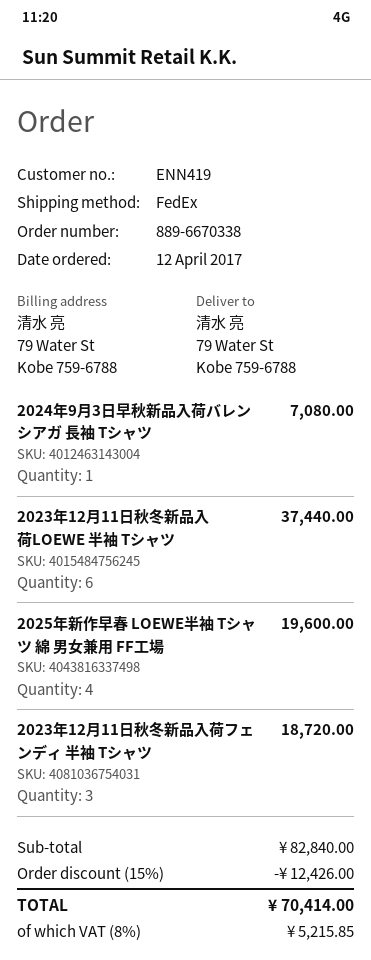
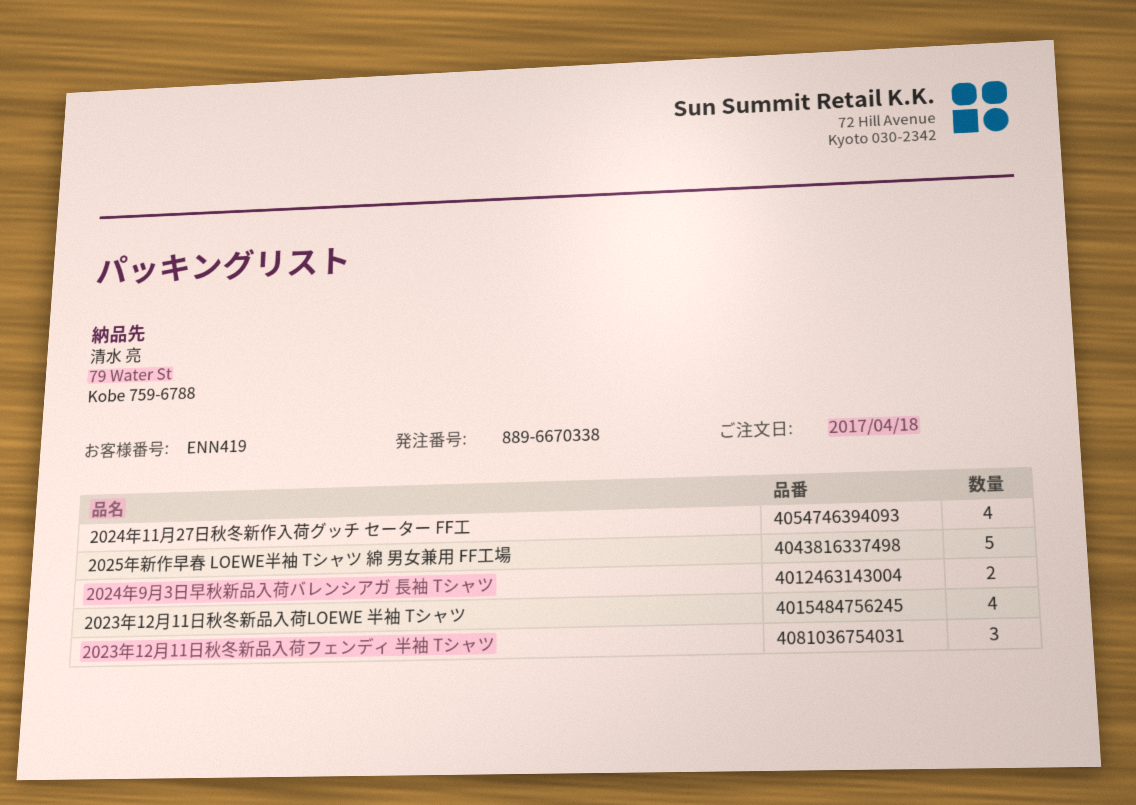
order date: 2017-04-12 -> 2017-04-18
2024年9月3日早秋新品入荷バレンシアガ 長袖 Tシャツ: 1 -> 2
2023年12月11日秋冬新品入荷LOEWE 半袖 Tシャツ: 6 -> 4
2025年新作早春 LOEWE半袖 Tシャツ 綿 男女兼用 FF工場: 4 -> 5
2024年11月27日秋冬新作入荷グッチ セーター FF工: none -> 4

